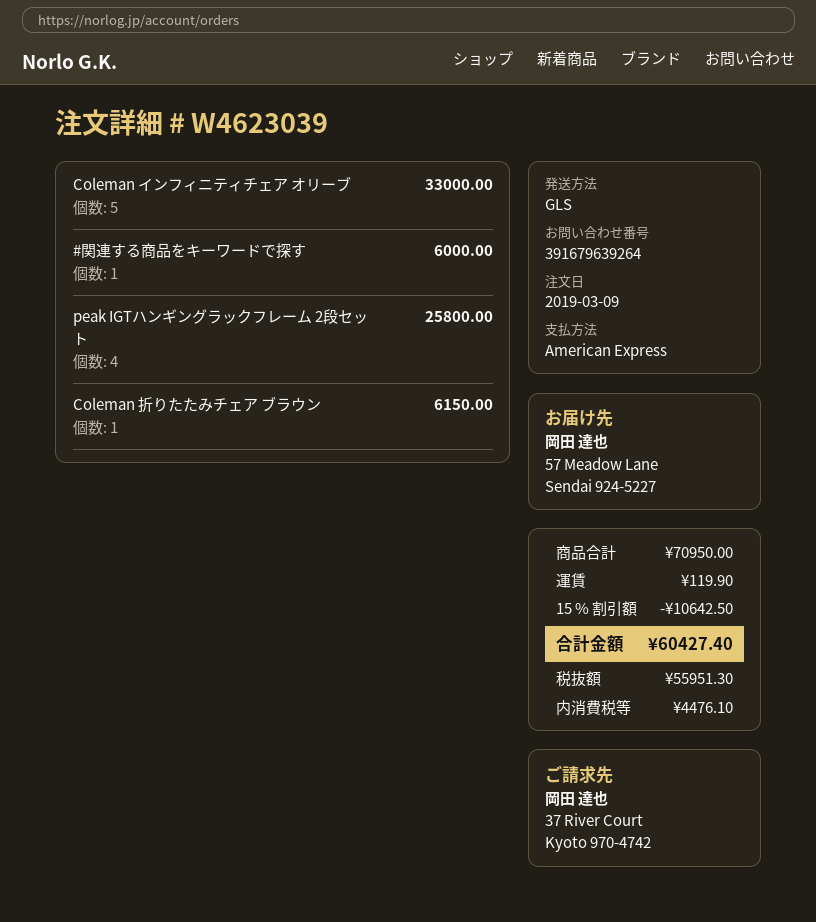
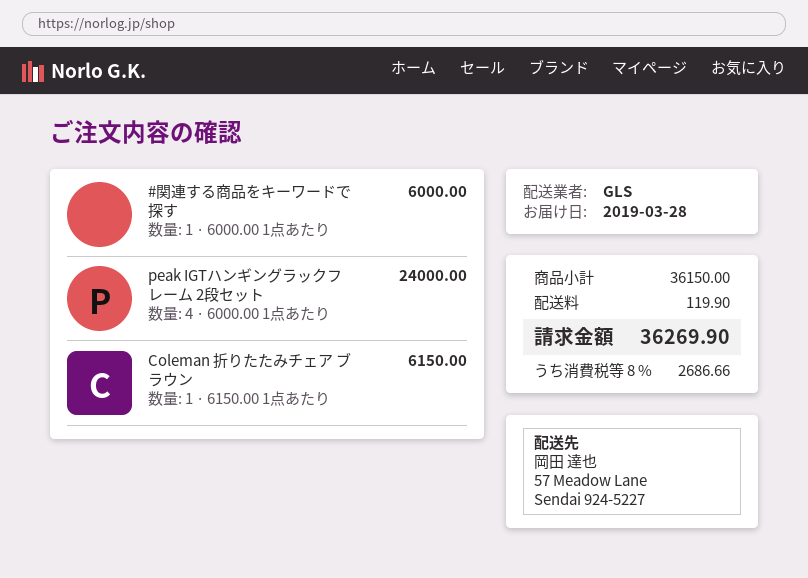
Coleman インフィニティチェア オリーブ: 5 for 33000.00 -> none
peak IGTハンギングラックフレーム 2段セット: 4 for 25800.00 -> 4 for 24000.00
subtotal: 70950.00 -> 36150.00
discount: 15% = 10642.50 -> none
tax: 4476.10 -> 2686.66
total: 60427.40 -> 36269.90

